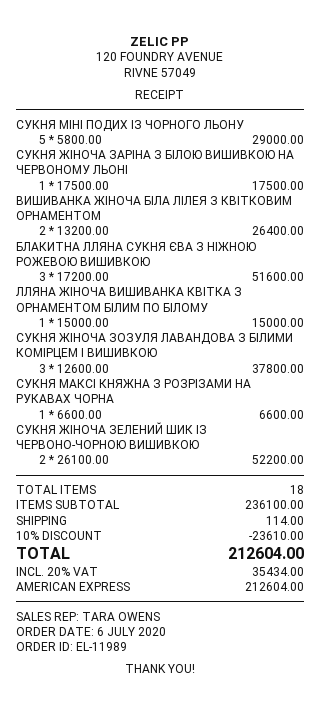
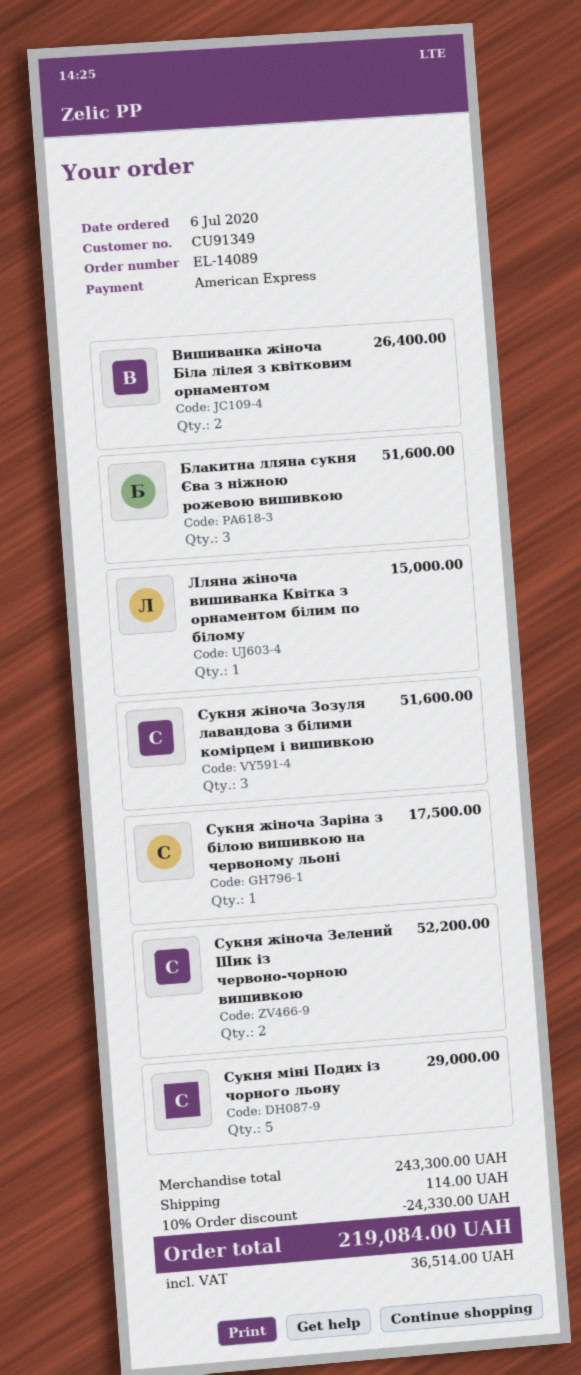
order number: EL-11989 -> EL-14089
СУКНЯ ЖІНОЧА ЗОЗУЛЯ ЛАВАНДОВА З БІЛИМИ КОМІРЦЕМ І ВИШИВКОЮ: 3 for 37800.00 -> 3 for 51600.00
СУКНЯ МАКСІ КНЯЖНА З РОЗРІЗАМИ НА РУКАВАХ ЧОРНА: 1 for 6600.00 -> none
subtotal: 236100.00 -> 243300.00
discount: 10% = 23610.00 -> 10% = 24330.00
tax: 35434.00 -> 36514.00
total: 212604.00 -> 219084.00

